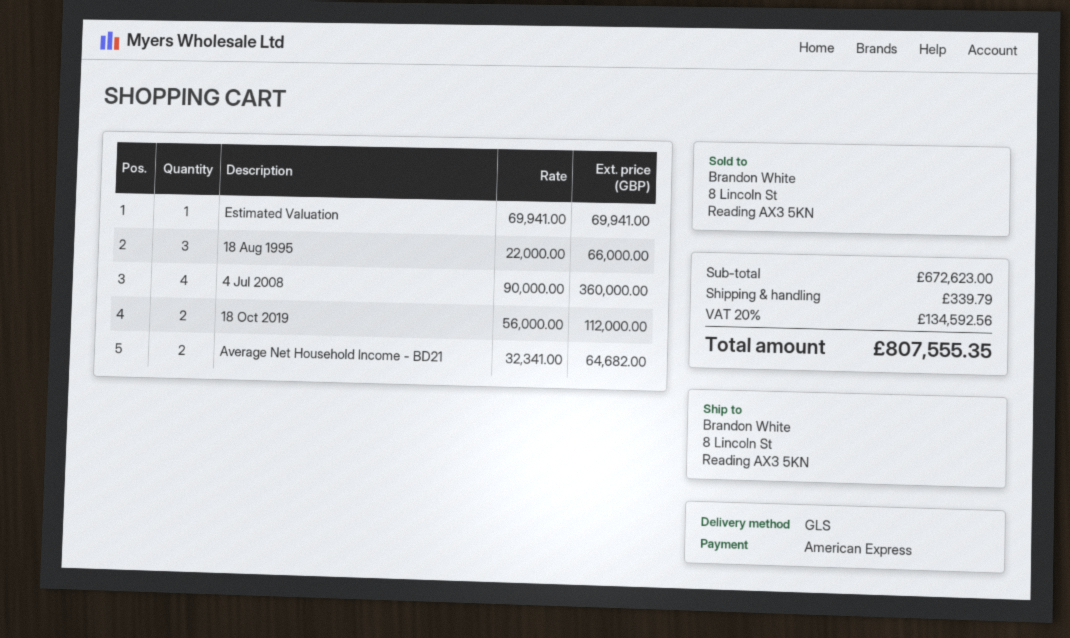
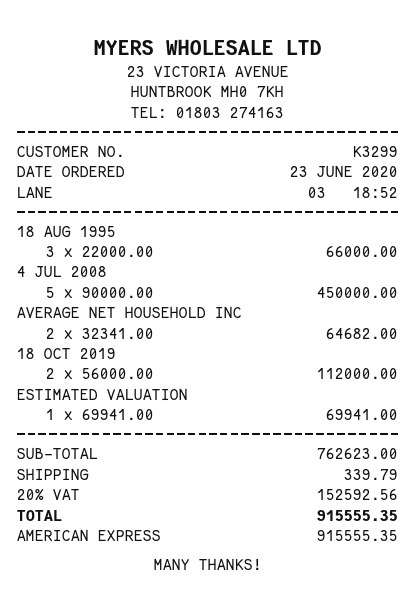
4 Jul 2008: 4 x 90000.00 = 360000.00 -> 5 x 90000.00 = 450000.00
subtotal: 672623.00 -> 762623.00
tax: 20% = 134592.56 -> 20% = 152592.56
total: 807555.35 -> 915555.35

